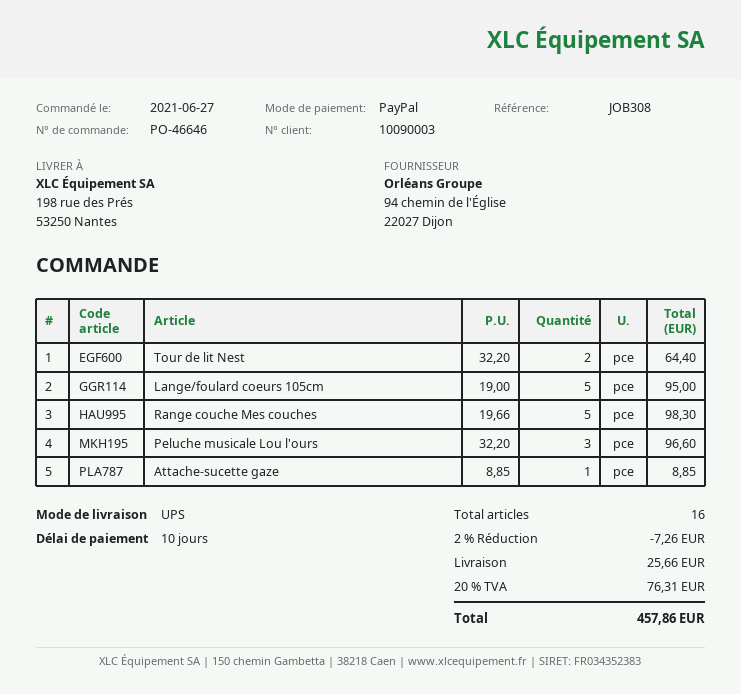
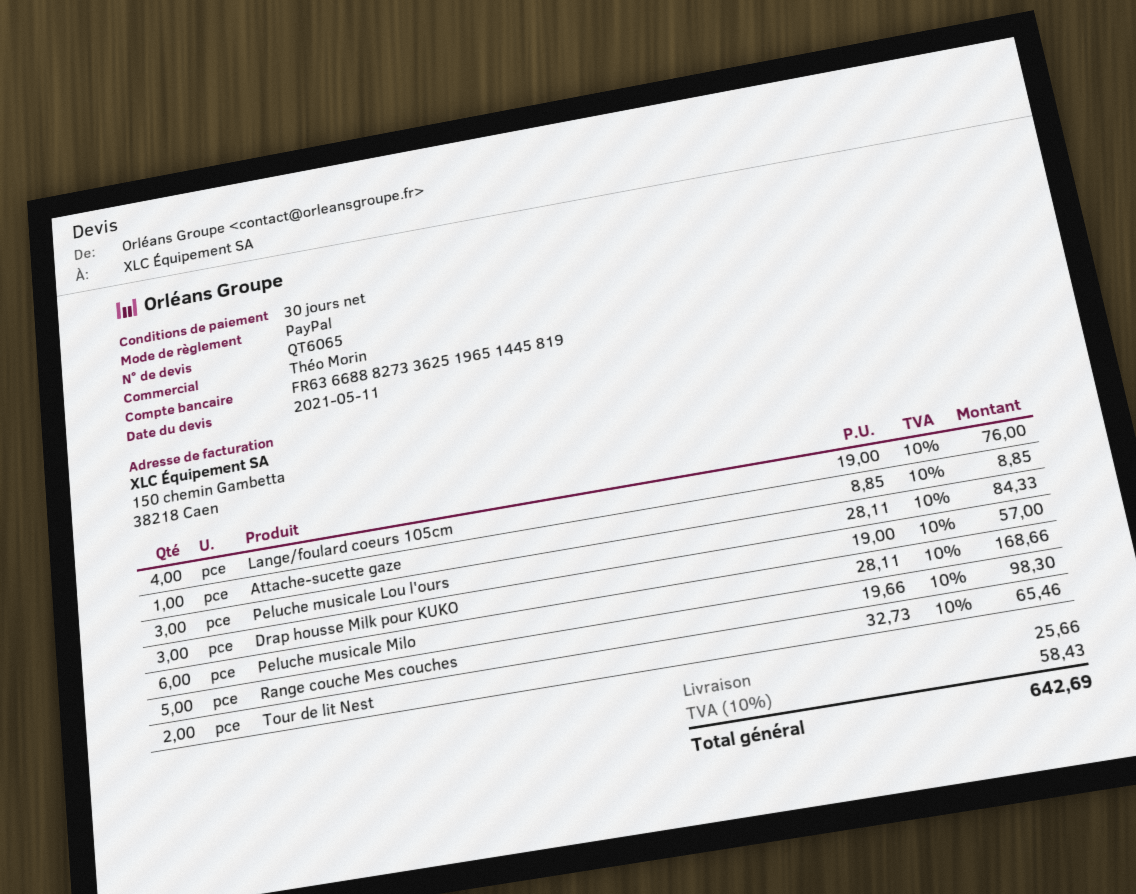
payment terms: 10 days -> 30 days
Tour de lit Nest: 2 x 32.20 = 64.40 -> 2 x 32.73 = 65.46
Lange/foulard coeurs 105cm: 5 x 19.00 = 95.00 -> 4 x 19.00 = 76.00
Peluche musicale Lou l'ours: 3 x 32.20 = 96.60 -> 3 x 28.11 = 84.33
Drap housse Milk pour KUKO: none -> 3 x 19.00 = 57.00
Peluche musicale Milo: none -> 6 x 28.11 = 168.66
discount: 2% = 7.26 -> none
tax: 20% = 76.31 -> 10% = 58.43
total: 457.86 -> 642.69

